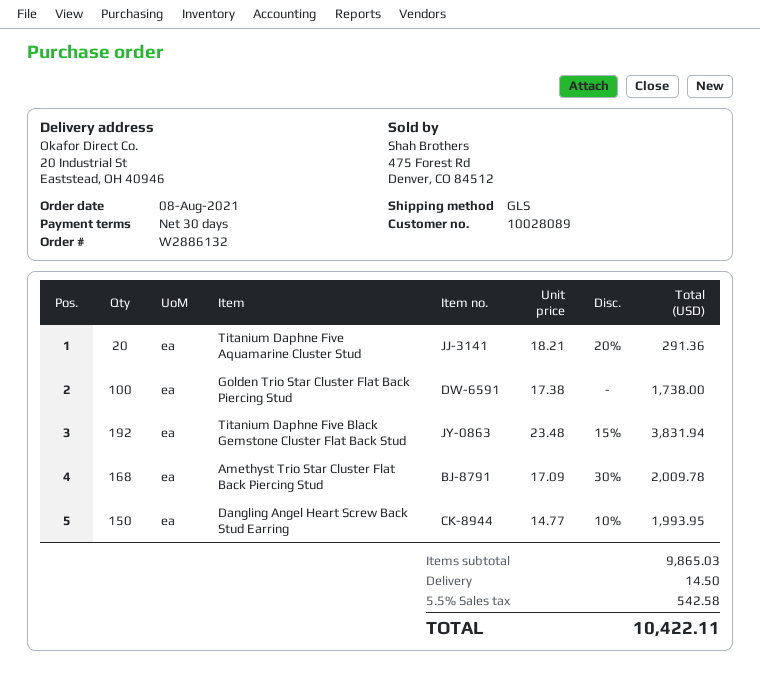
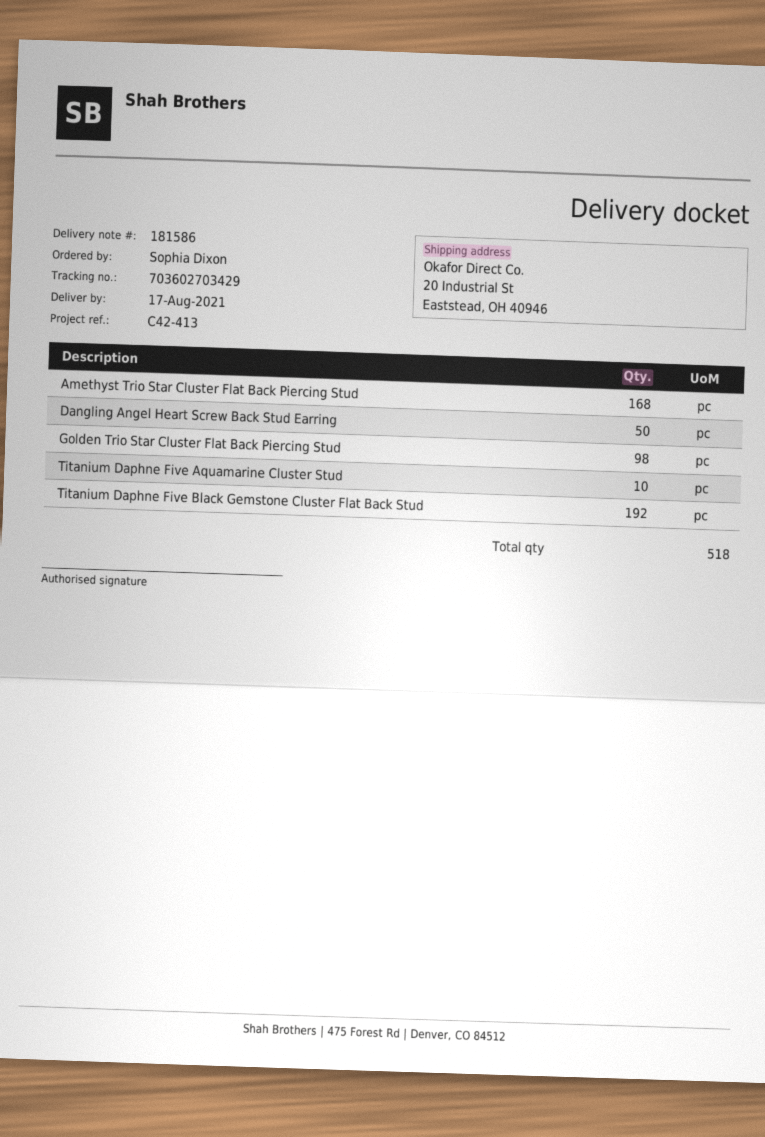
Titanium Daphne Five Aquamarine Cluster Stud: 20 -> 10
Golden Trio Star Cluster Flat Back Piercing Stud: 100 -> 98
Dangling Angel Heart Screw Back Stud Earring: 150 -> 50

